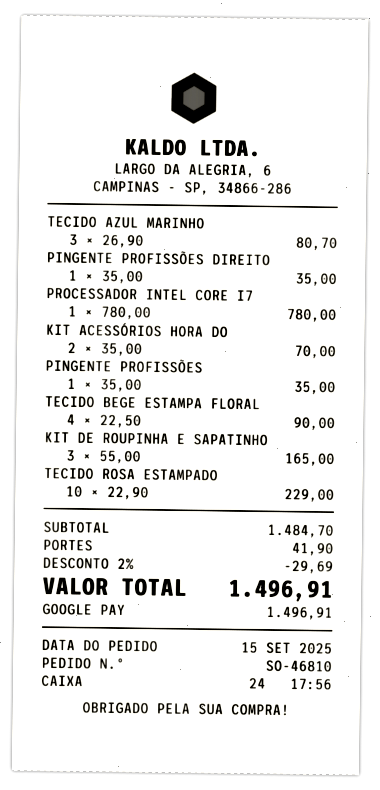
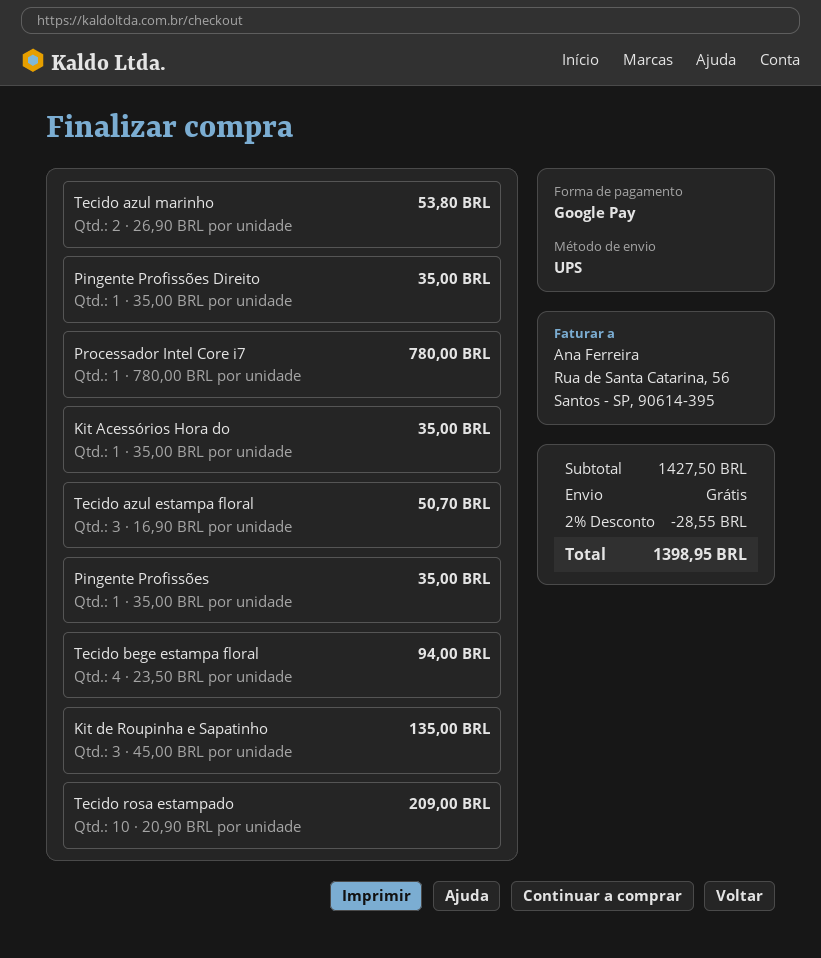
TECIDO AZUL MARINHO: 3 x 26.90 = 80.70 -> 2 x 26.90 = 53.80
KIT ACESSÓRIOS HORA DO: 2 x 35.00 = 70.00 -> 1 x 35.00 = 35.00
TECIDO BEGE ESTAMPA FLORAL: 4 x 22.50 = 90.00 -> 4 x 23.50 = 94.00
KIT DE ROUPINHA E SAPATINHO: 3 x 55.00 = 165.00 -> 3 x 45.00 = 135.00
TECIDO ROSA ESTAMPADO: 10 x 22.90 = 229.00 -> 10 x 20.90 = 209.00
Tecido azul estampa floral: none -> 3 x 16.90 = 50.70
subtotal: 1484.70 -> 1427.50
discount: 2% = 29.69 -> 2% = 28.55
shipping: 41.90 -> 0.00
total: 1496.91 -> 1398.95

